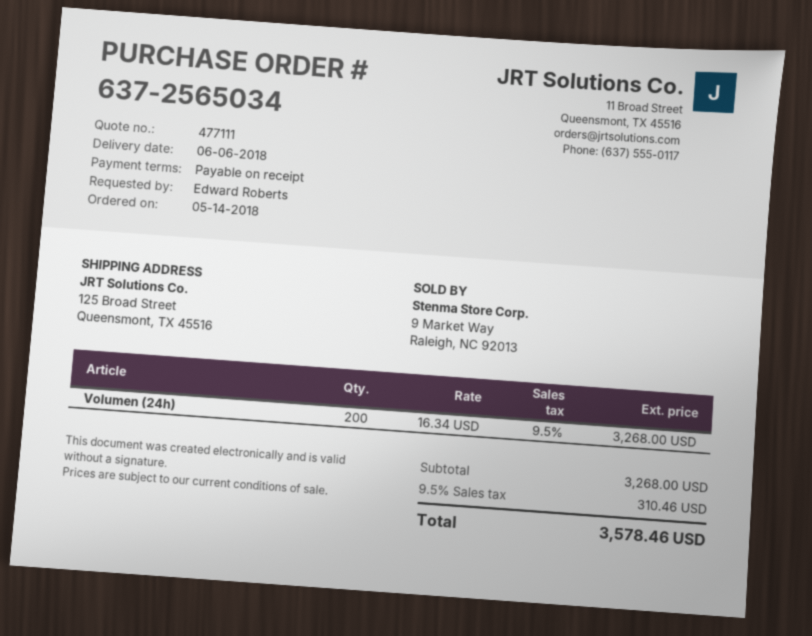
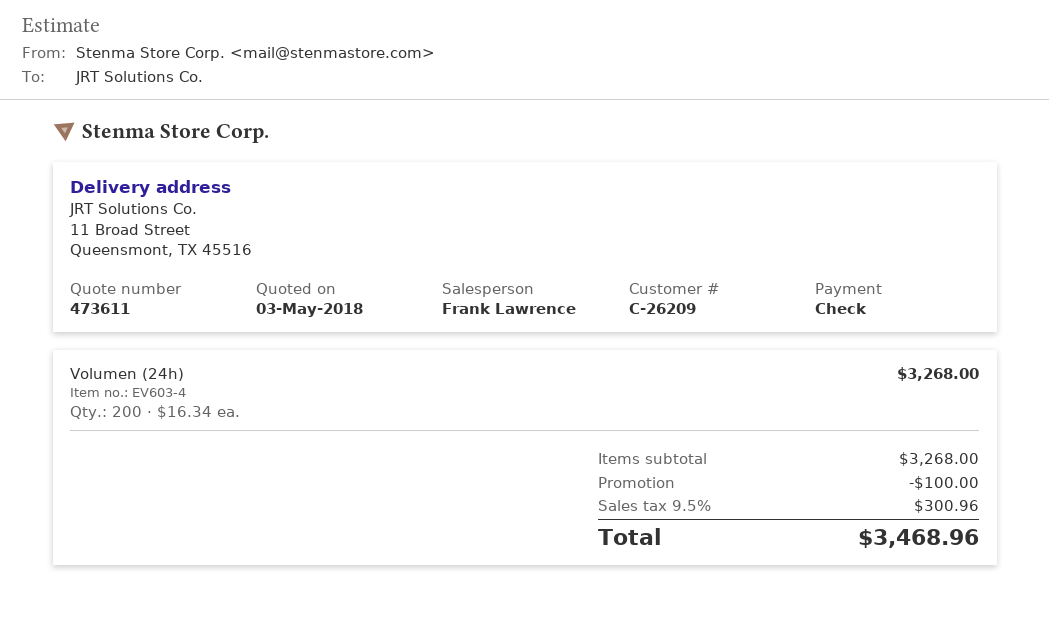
quote number: 477111 -> 473611
ship to: 125 Broad Street, Queensmont, TX 45516 -> 11 Broad Street, Queensmont, TX 45516
discount: none -> 100.00
tax: 9.5% = 310.46 -> 9.5% = 300.96
total: 3578.46 -> 3468.96

